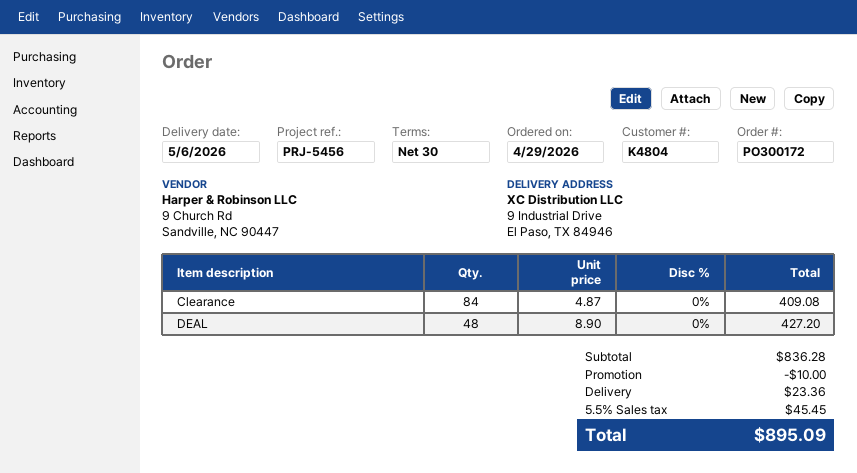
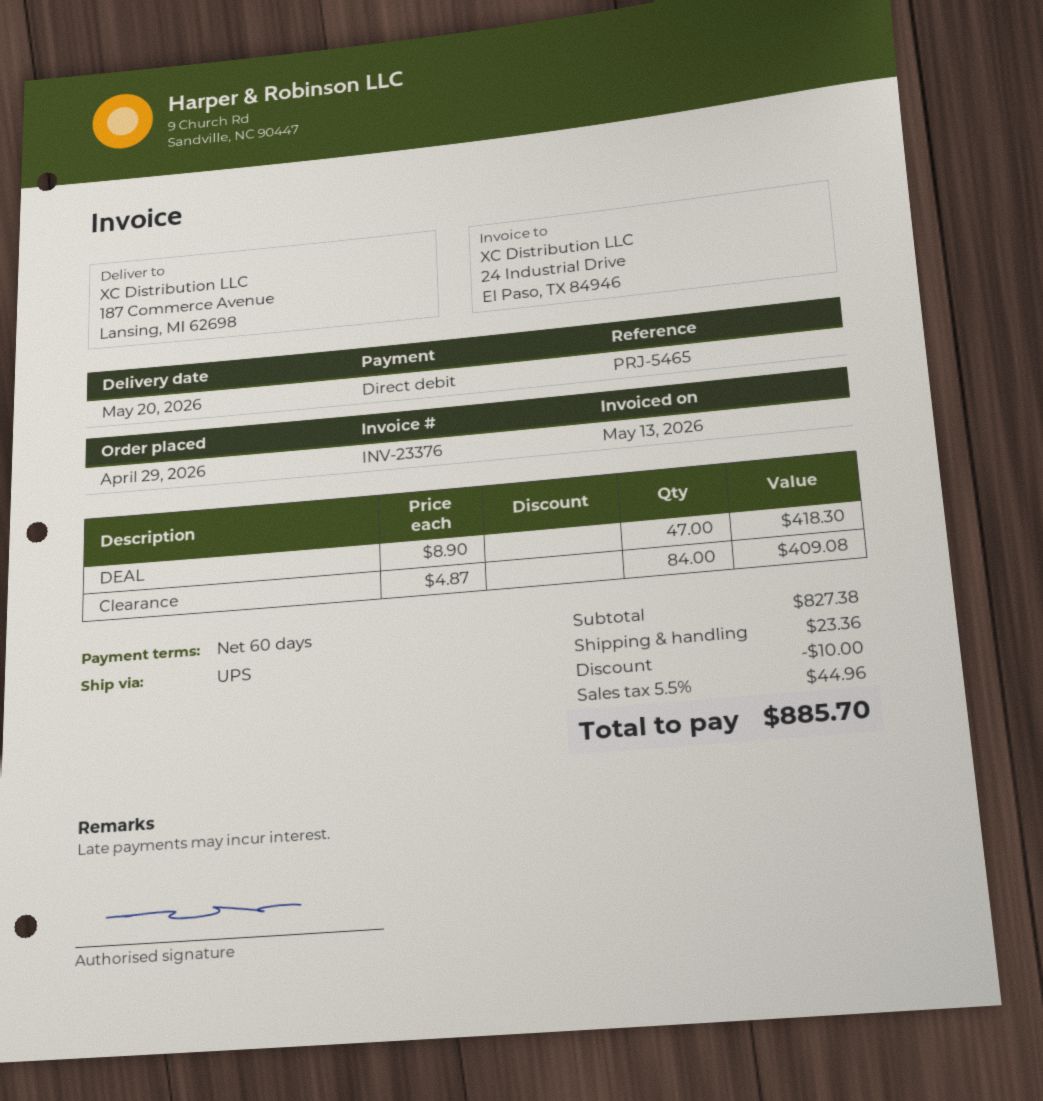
delivery date: 2026-05-06 -> 2026-05-20
payment terms: 30 days -> 60 days
reference: PRJ-5456 -> PRJ-5465
ship to: 9 Industrial Drive, El Paso, TX 84946 -> 187 Commerce Avenue, Lansing, MI 62698
DEAL: 48 x 8.90 = 427.20 -> 47 x 8.90 = 418.30
subtotal: 836.28 -> 827.38
tax: 5.5% = 45.45 -> 5.5% = 44.96
total: 895.09 -> 885.70

